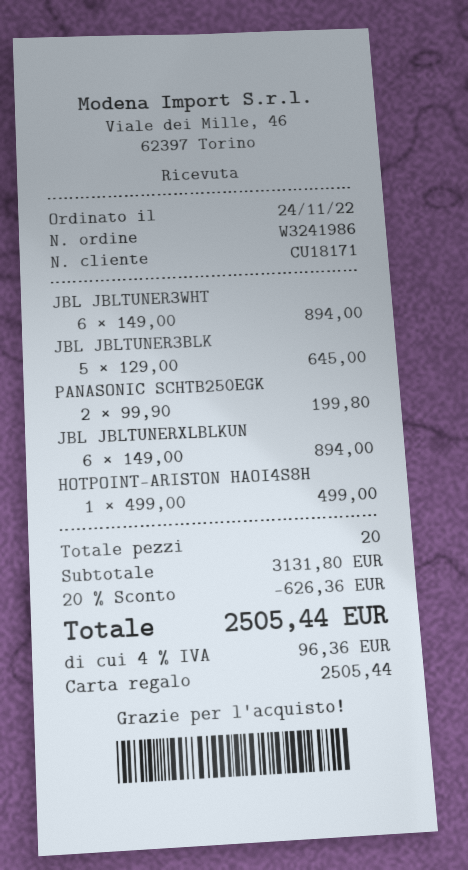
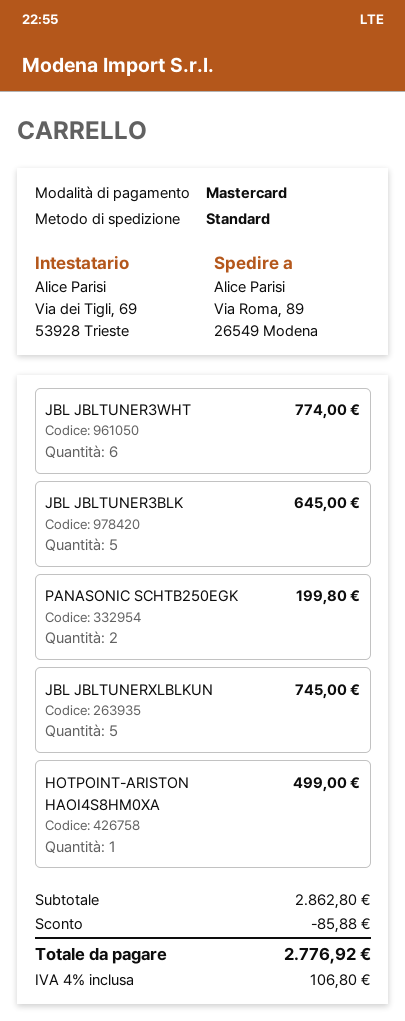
payment method: gift card -> Mastercard
JBL JBLTUNER3WHT: 6 for 894.00 -> 6 for 774.00
JBL JBLTUNERXLBLKUN: 6 for 894.00 -> 5 for 745.00
subtotal: 3131.80 -> 2862.80
discount: 626.36 -> 85.88
tax: 4% = 96.36 -> 4% = 106.80
total: 2505.44 -> 2776.92

